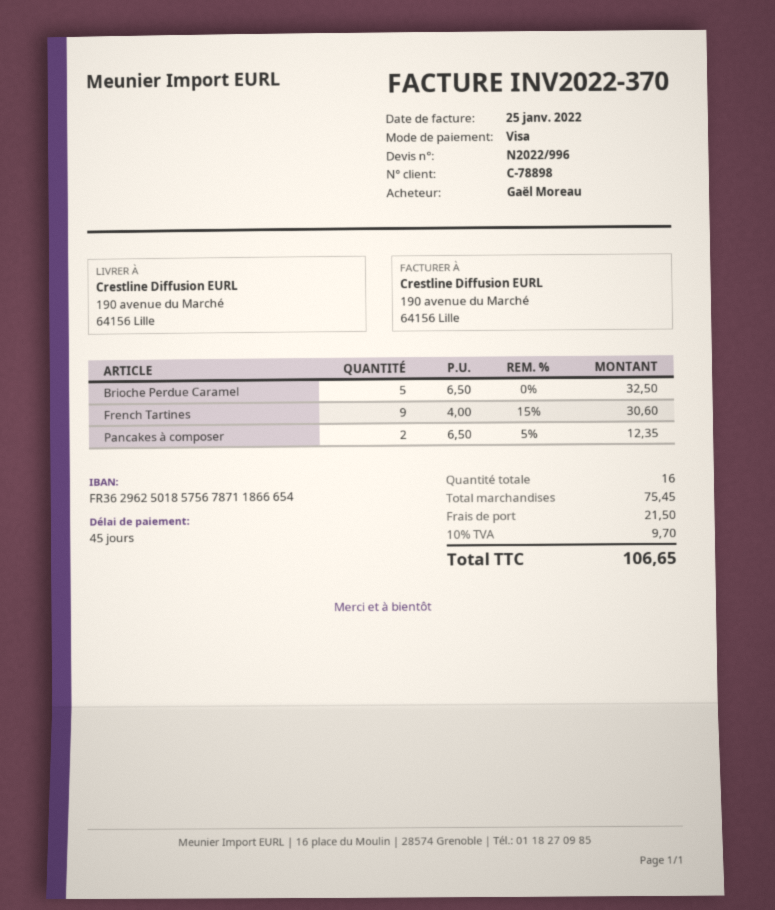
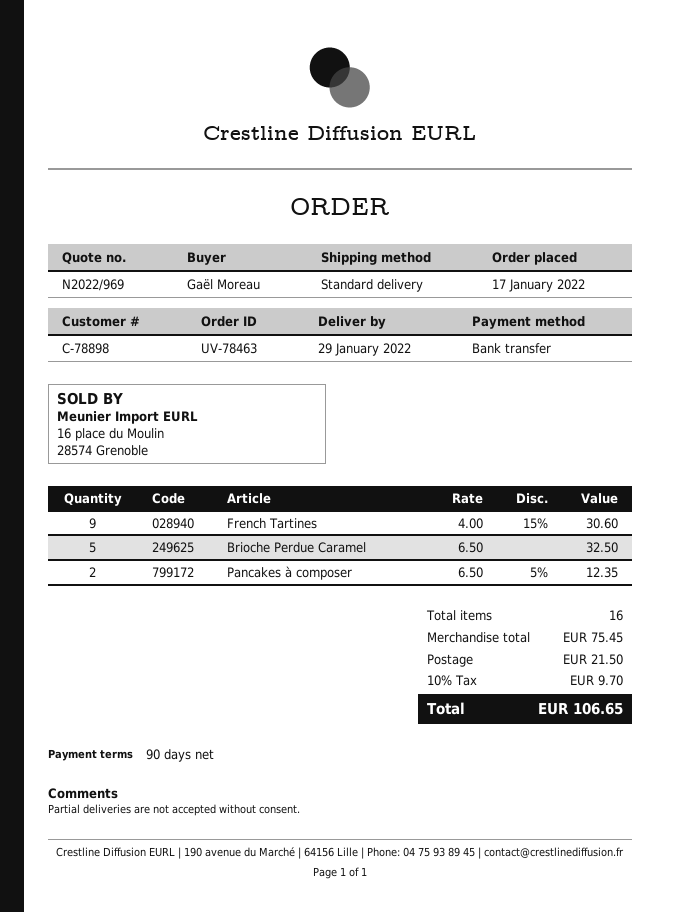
quote number: N2022/996 -> N2022/969
payment terms: 45 days -> 90 days
payment method: Visa -> bank transfer

